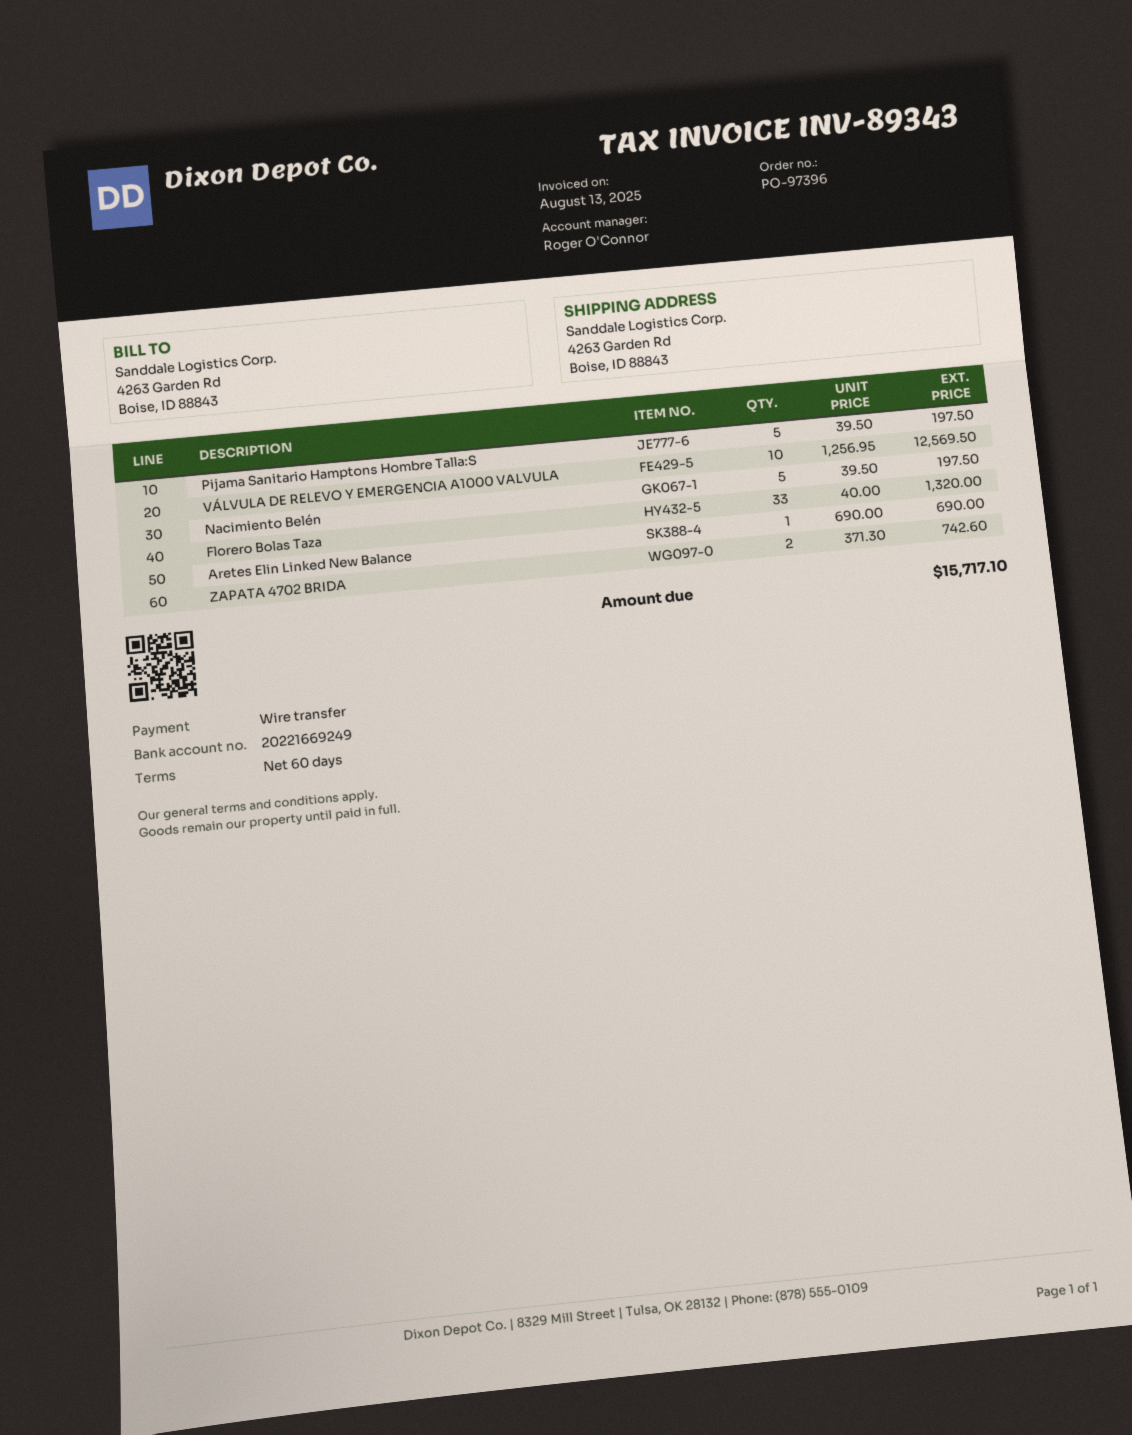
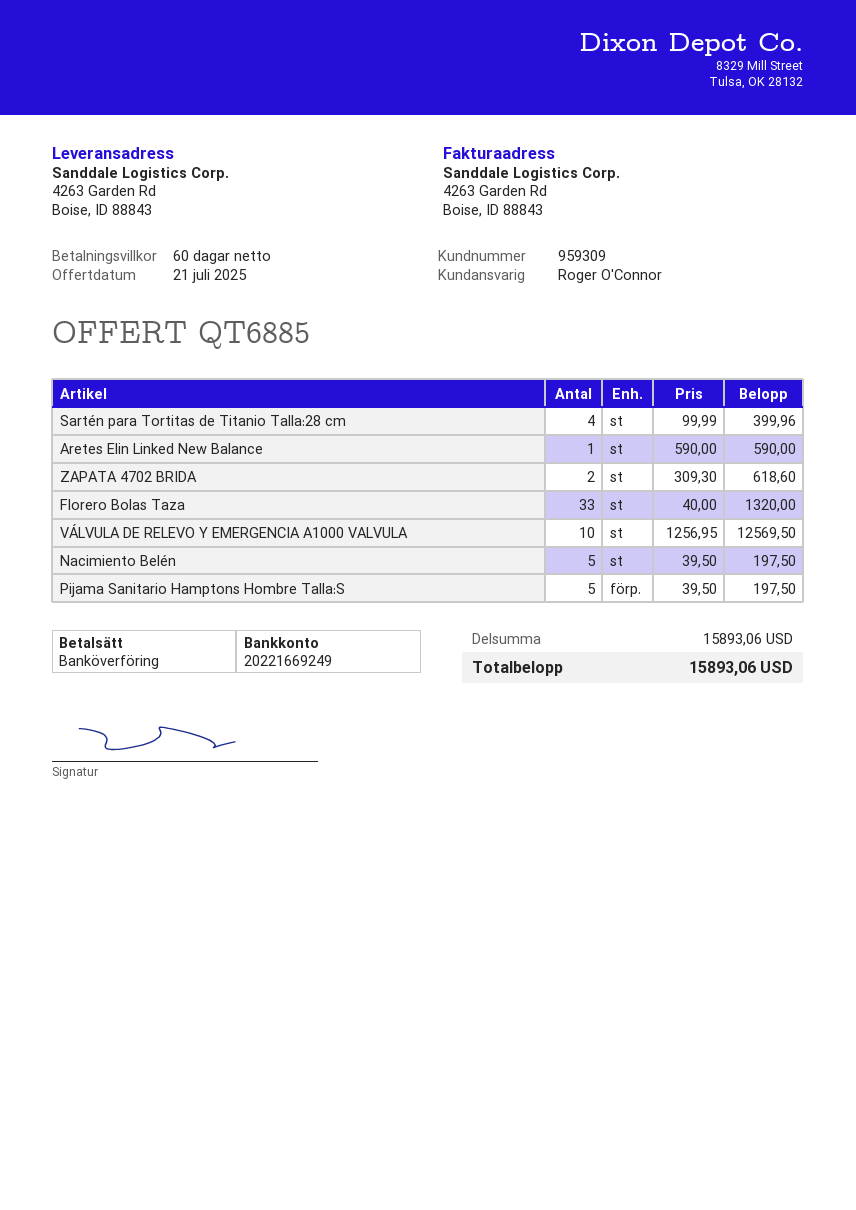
Aretes Elin Linked New Balance: 1 x 690.00 = 690.00 -> 1 x 590.00 = 590.00
ZAPATA 4702 BRIDA: 2 x 371.30 = 742.60 -> 2 x 309.30 = 618.60
Sartén para Tortitas de Titanio Talla:28 cm: none -> 4 x 99.99 = 399.96
total: 15717.10 -> 15893.06

